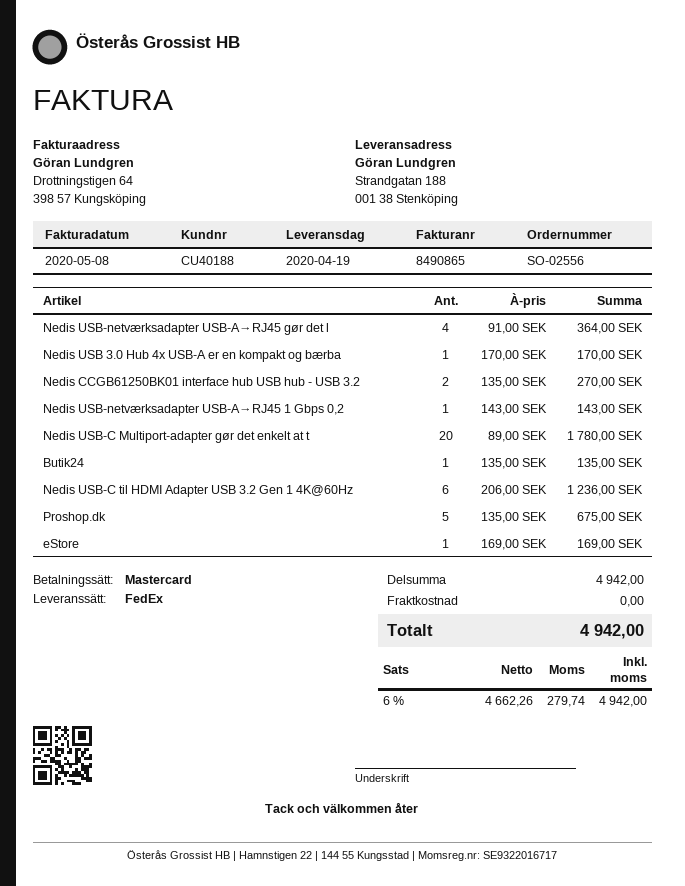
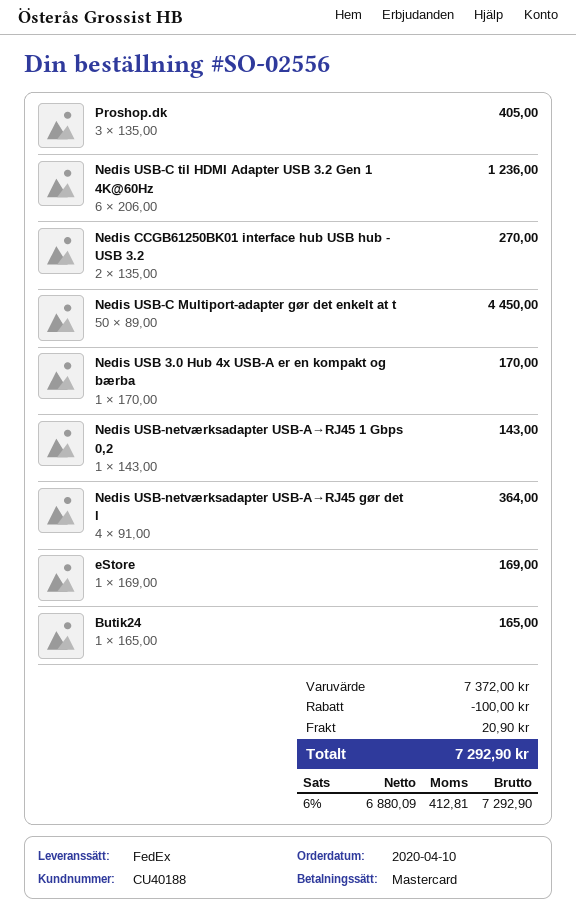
Nedis USB-C Multiport-adapter gør det enkelt at t: 20 x 89.00 = 1780.00 -> 50 x 89.00 = 4450.00
Butik24: 1 x 135.00 = 135.00 -> 1 x 165.00 = 165.00
Proshop.dk: 5 x 135.00 = 675.00 -> 3 x 135.00 = 405.00
subtotal: 4942.00 -> 7372.00
discount: none -> 100.00
shipping: 0.00 -> 20.90
net: 4662.26 -> 6880.09
tax: 6% = 279.74 -> 6% = 412.81
total: 4942.00 -> 7292.90

